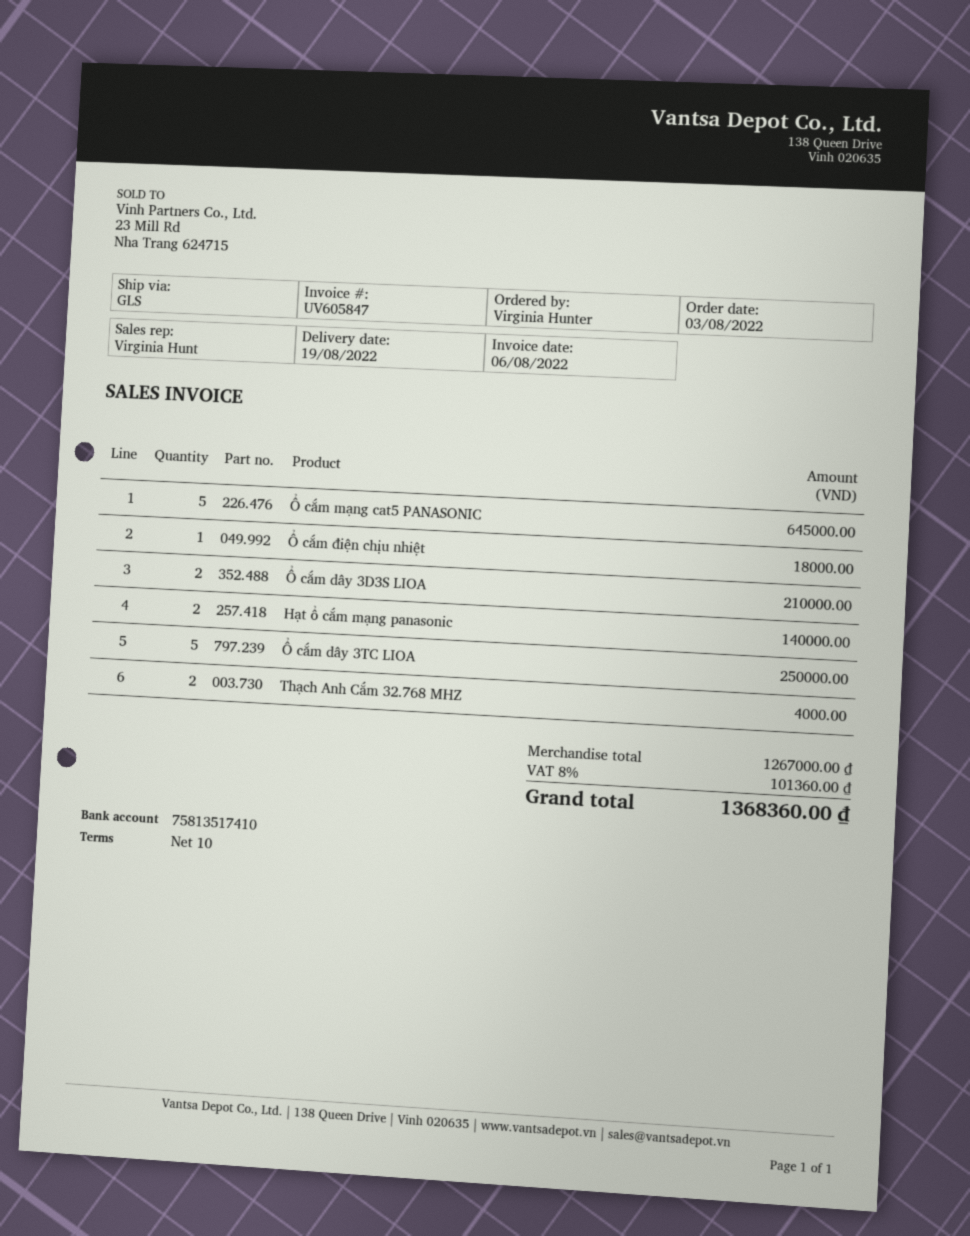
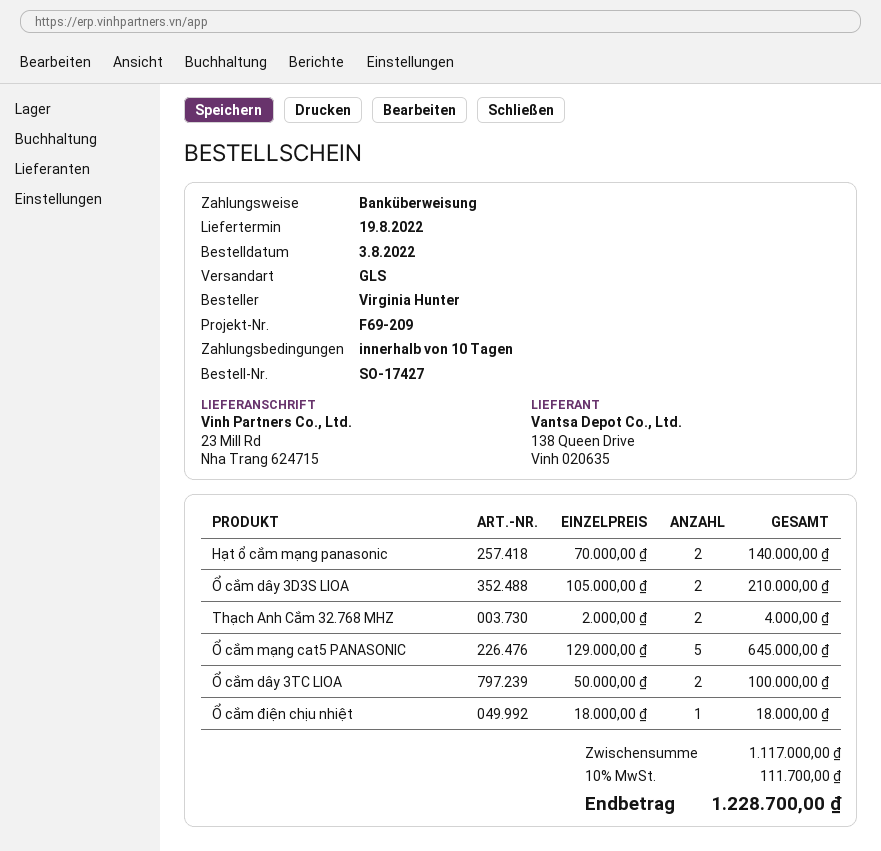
Ổ cắm dây 3TC LIOA: 5 for 250000.00 -> 2 for 100000.00
subtotal: 1267000.00 -> 1117000.00
tax: 8% = 101360.00 -> 10% = 111700.00
total: 1368360.00 -> 1228700.00

